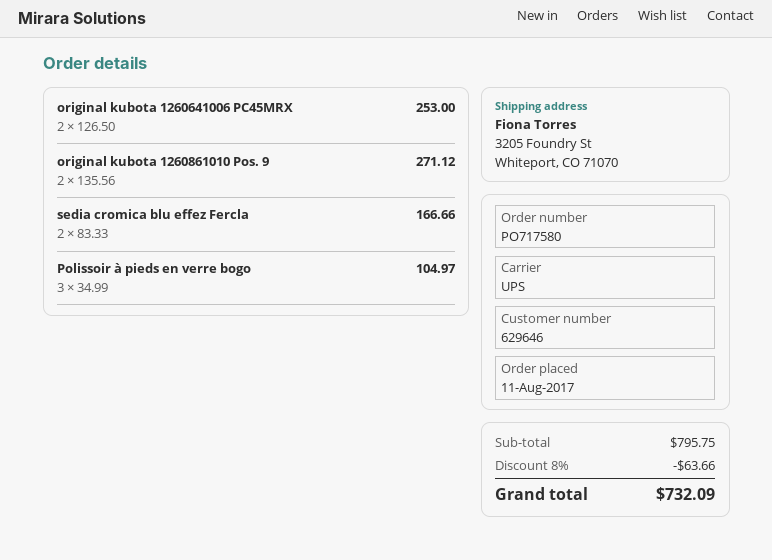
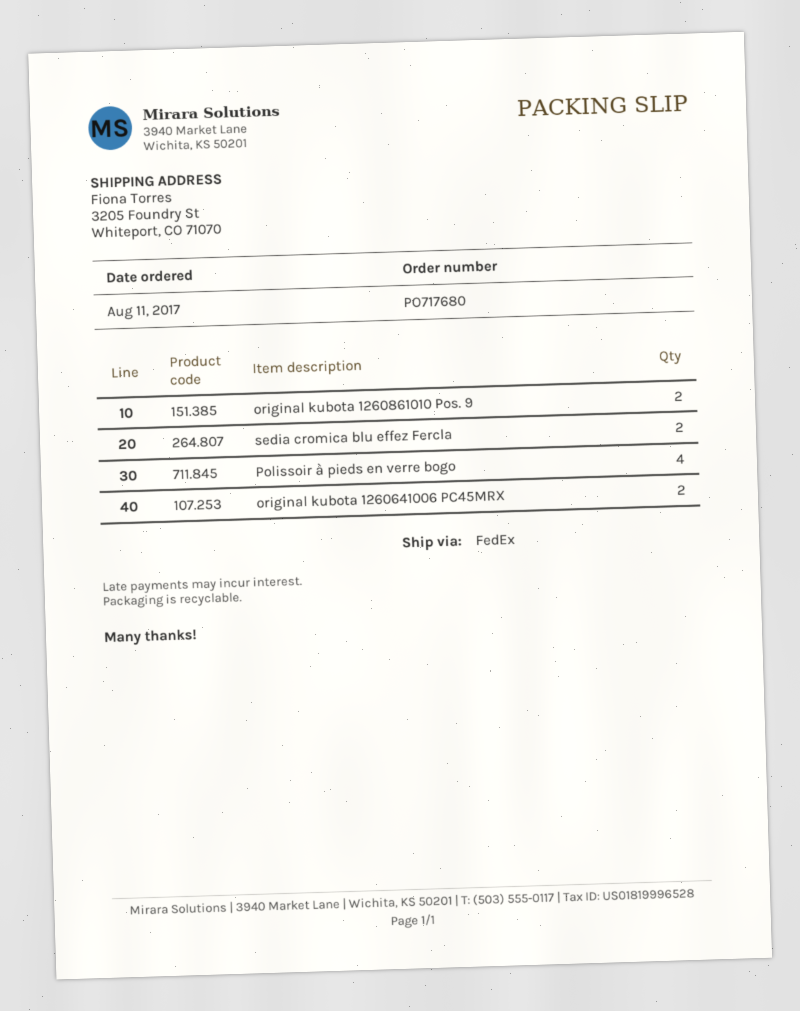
order number: PO717580 -> PO717680
shipping method: UPS -> FedEx
Polissoir à pieds en verre bogo: 3 -> 4

